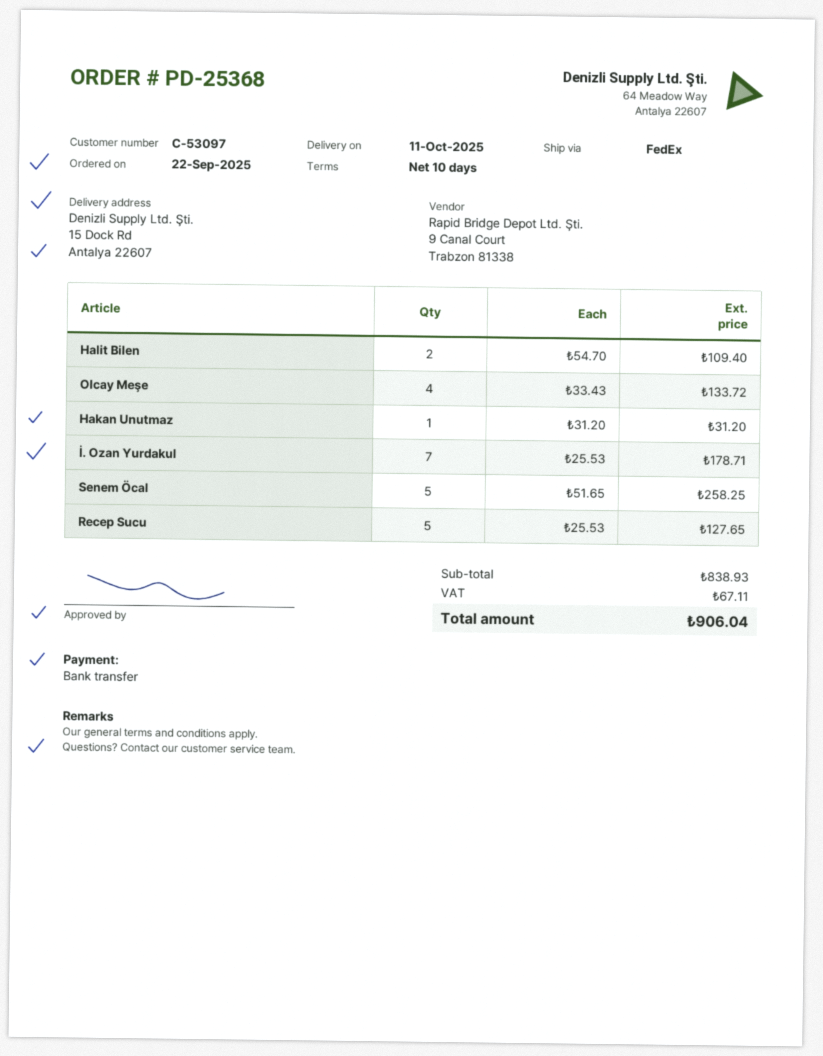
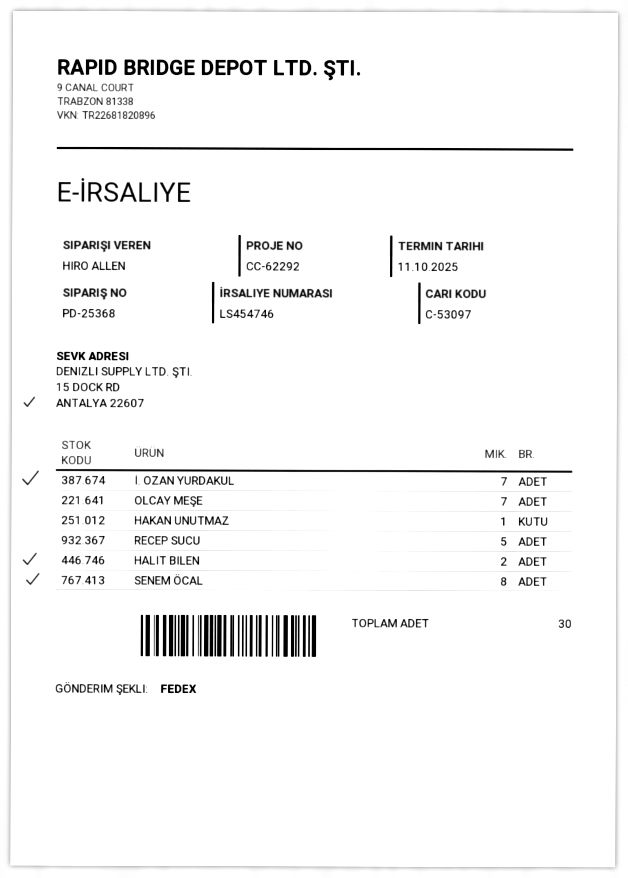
Olcay Meşe: 4 -> 7
Senem Öcal: 5 -> 8

